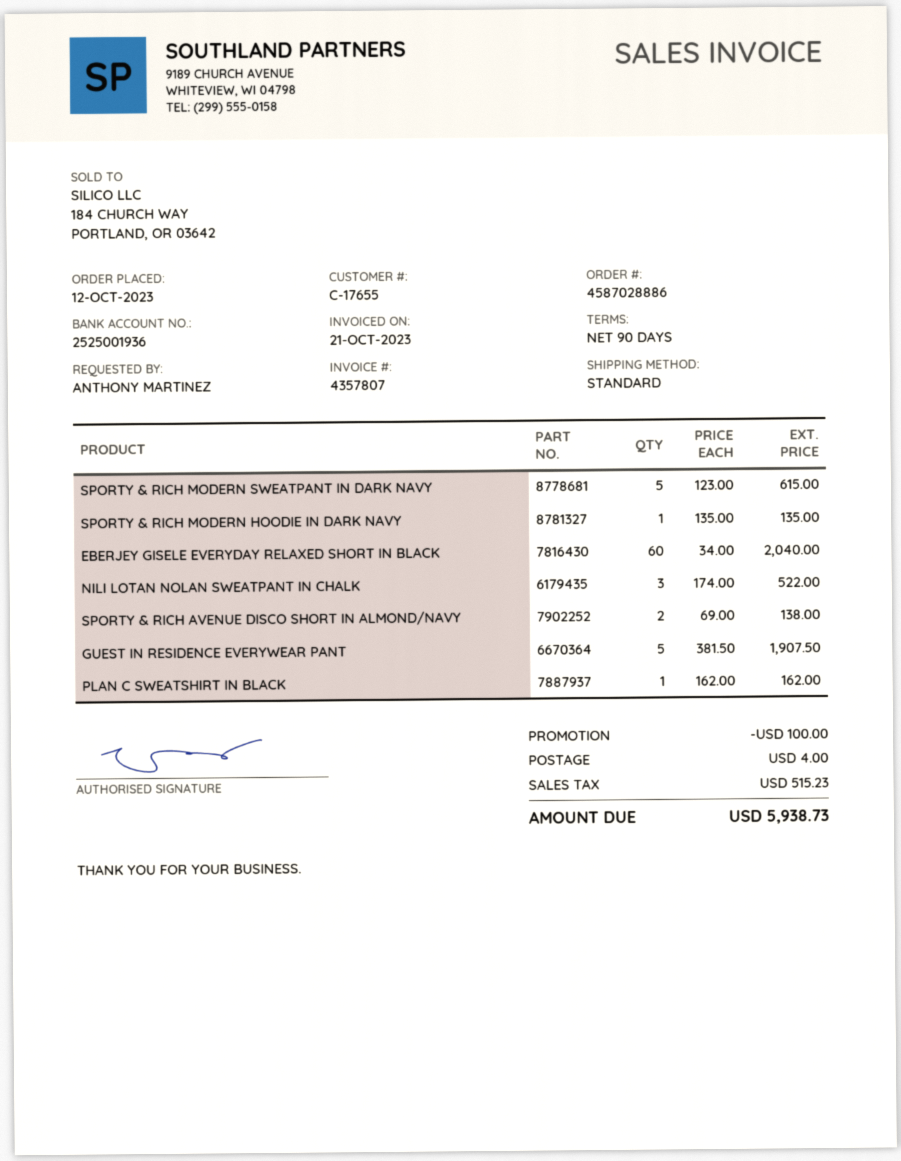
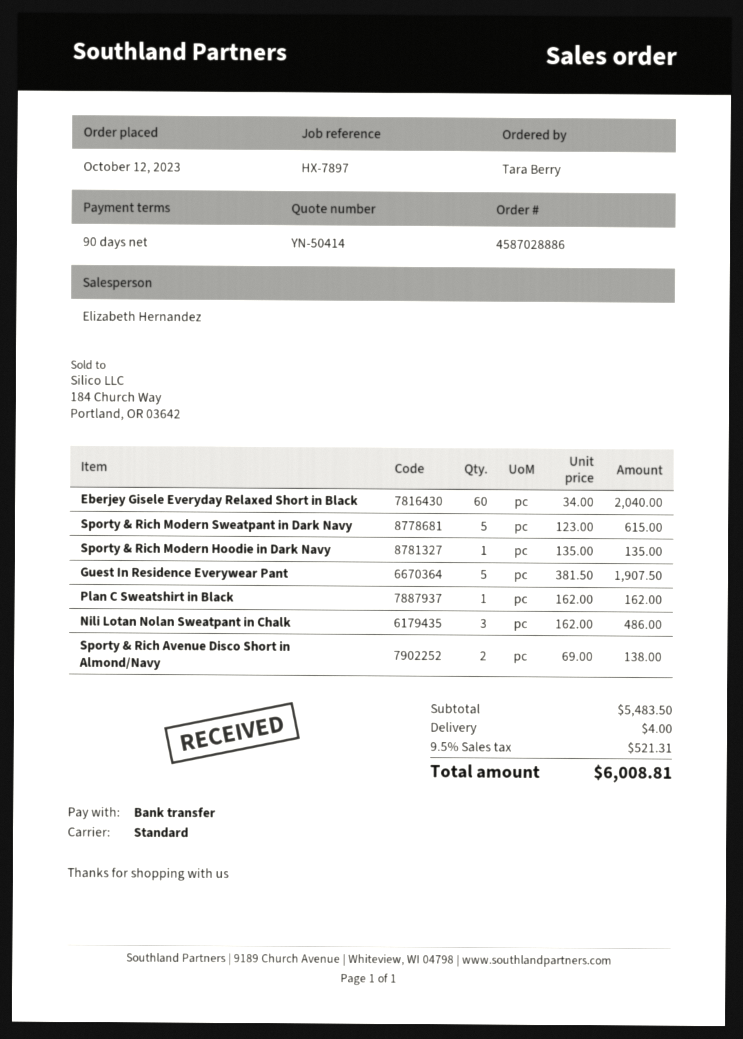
ordered by: ANTHONY MARTINEZ -> Tara Berry
NILI LOTAN NOLAN SWEATPANT IN CHALK: 3 x 174.00 = 522.00 -> 3 x 162.00 = 486.00
discount: 100.00 -> none
tax: 515.23 -> 521.31
total: 5938.73 -> 6008.81

